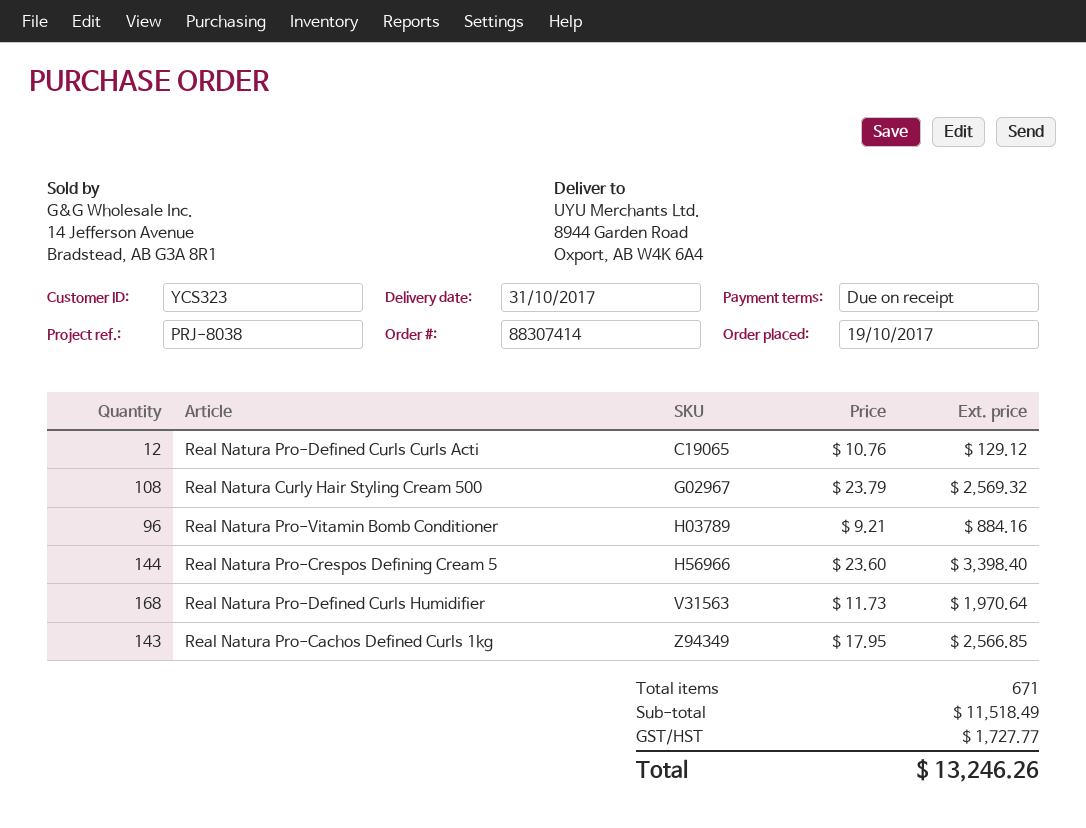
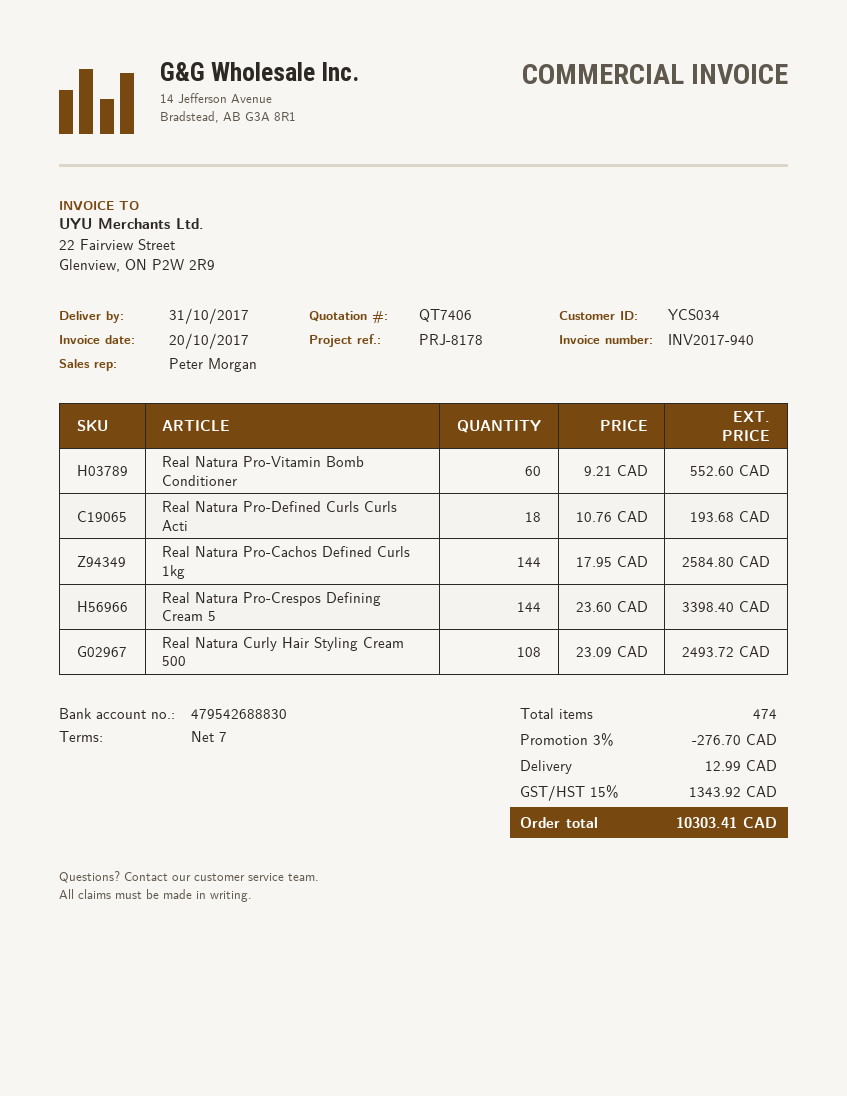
payment terms: on receipt -> 7 days
customer number: YCS323 -> YCS034
reference: PRJ-8038 -> PRJ-8178
Real Natura Pro-Defined Curls Curls Acti: 12 x 10.76 = 129.12 -> 18 x 10.76 = 193.68
Real Natura Curly Hair Styling Cream 500: 108 x 23.79 = 2569.32 -> 108 x 23.09 = 2493.72
Real Natura Pro-Vitamin Bomb Conditioner: 96 x 9.21 = 884.16 -> 60 x 9.21 = 552.60
Real Natura Pro-Defined Curls Humidifier: 168 x 11.73 = 1970.64 -> none
Real Natura Pro-Cachos Defined Curls 1kg: 143 x 17.95 = 2566.85 -> 144 x 17.95 = 2584.80
total quantity: 671 -> 474
discount: none -> 3% = 276.70
shipping: none -> 12.99
tax: 1727.77 -> 1343.92
total: 13246.26 -> 10303.41

